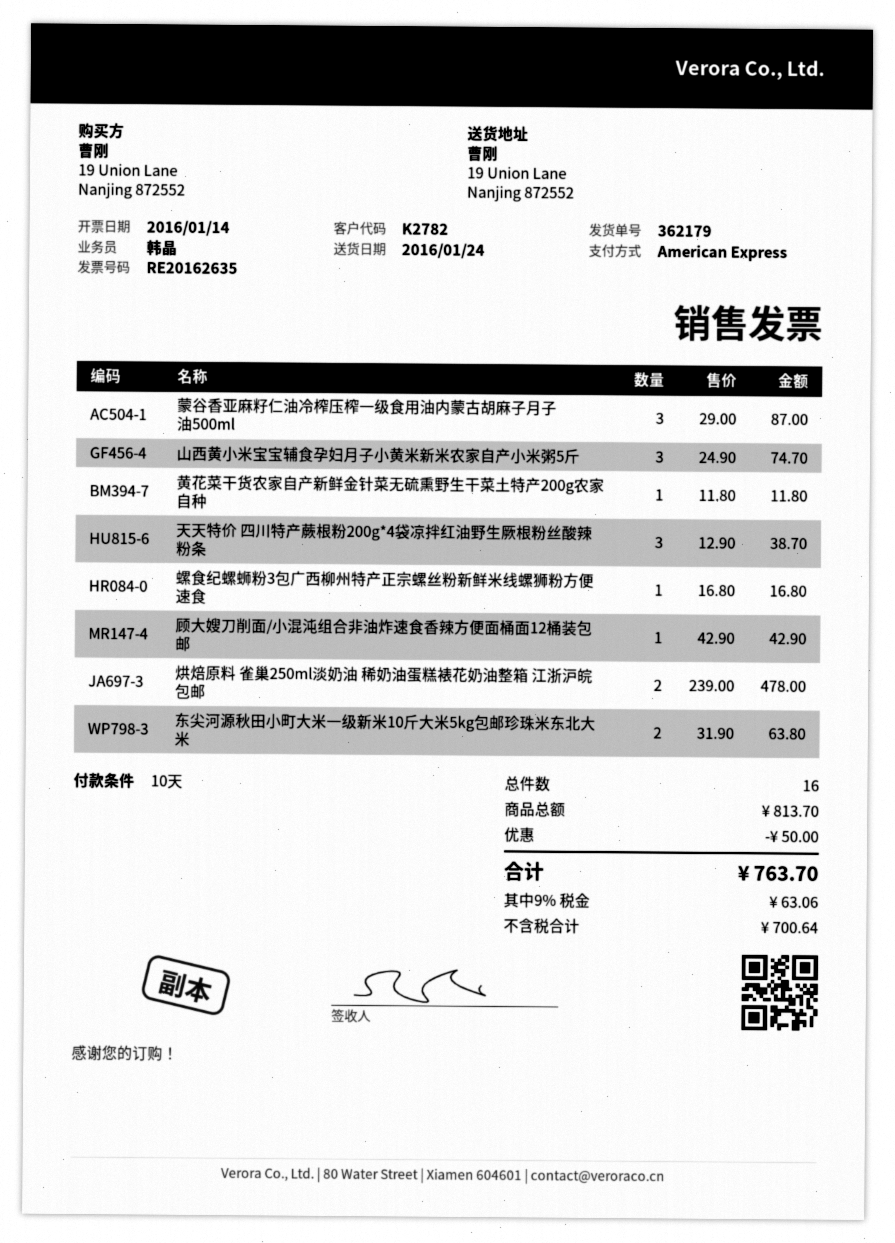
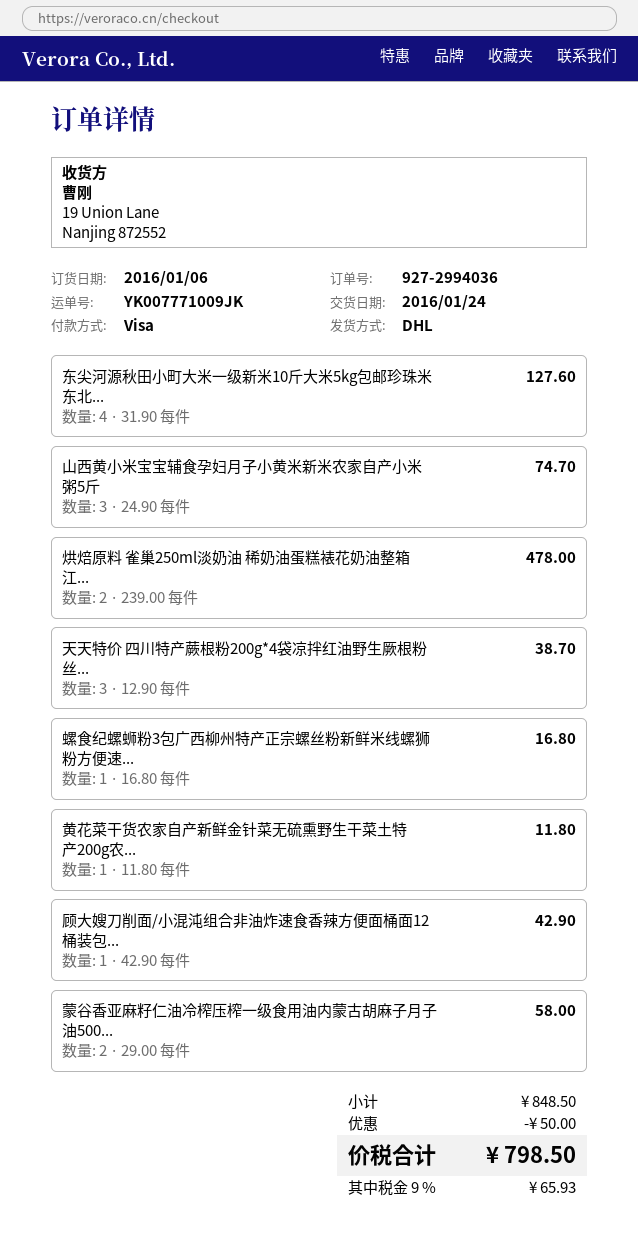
payment method: American Express -> Visa
蒙谷香亚麻籽仁油冷榨压榨一级食用油内蒙古胡麻子月子油500ml: 3 x 29.00 = 87.00 -> 2 x 29.00 = 58.00
东尖河源秋田小町大米一级新米10斤大米5kg包邮珍珠米东北大米: 2 x 31.90 = 63.80 -> 4 x 31.90 = 127.60
subtotal: 813.70 -> 848.50
tax: 9% = 63.06 -> 9% = 65.93
total: 763.70 -> 798.50

